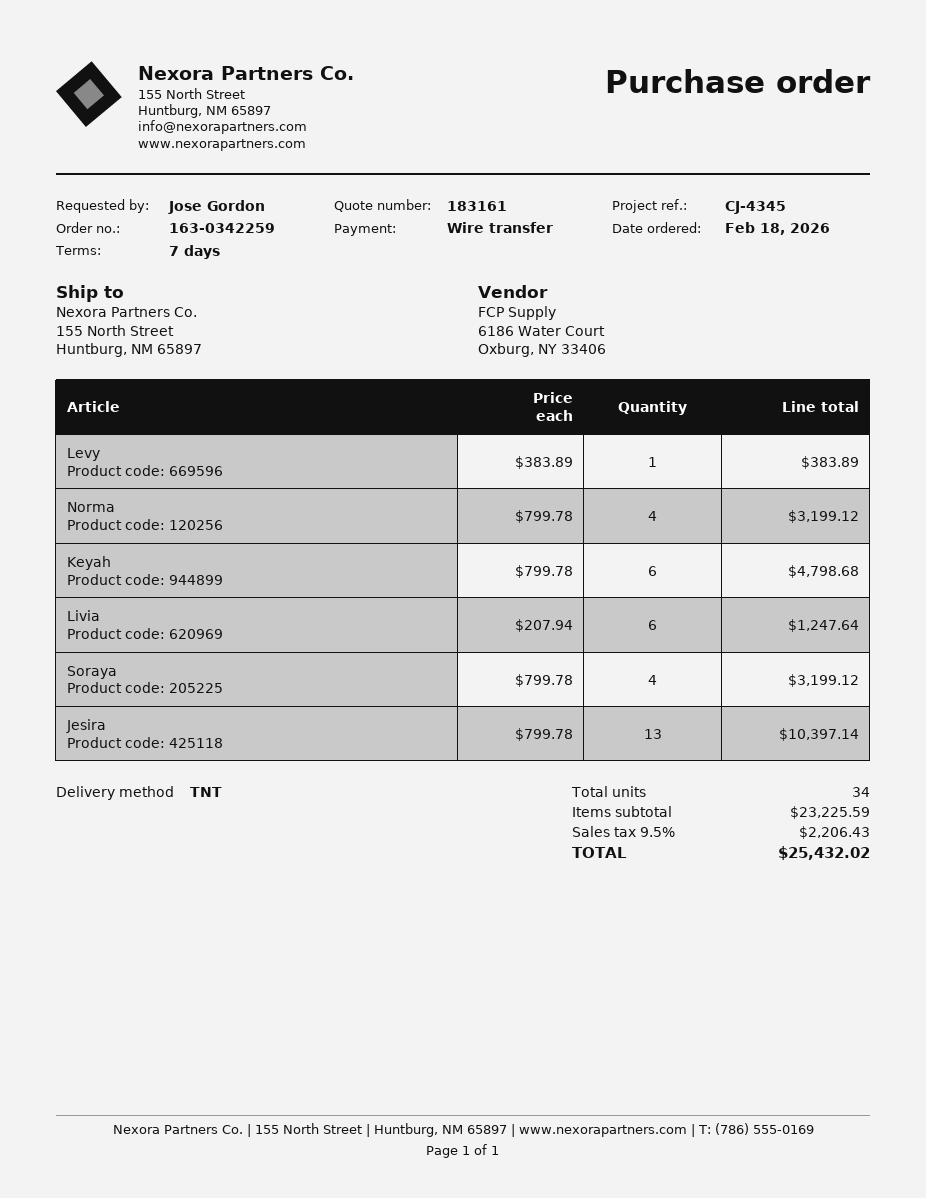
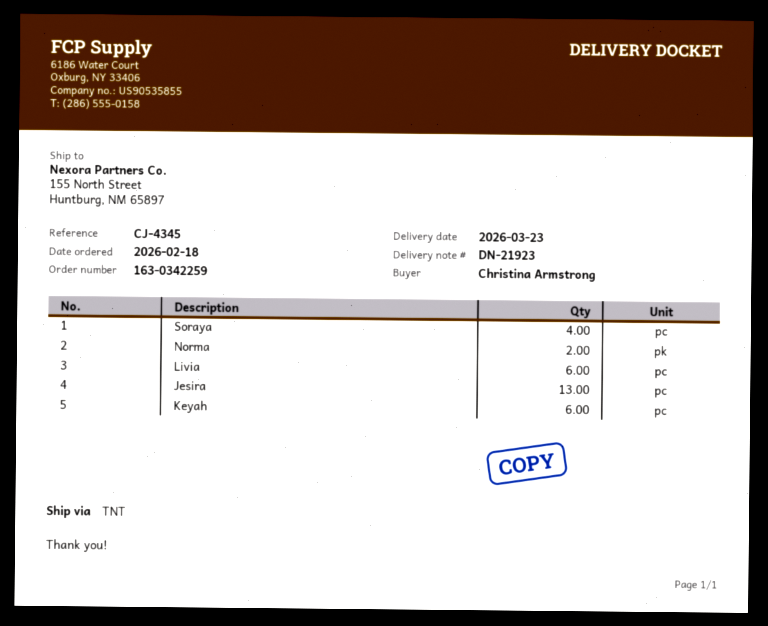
ordered by: Jose Gordon -> Christina Armstrong
Levy: 1 -> none
Norma: 4 -> 2

